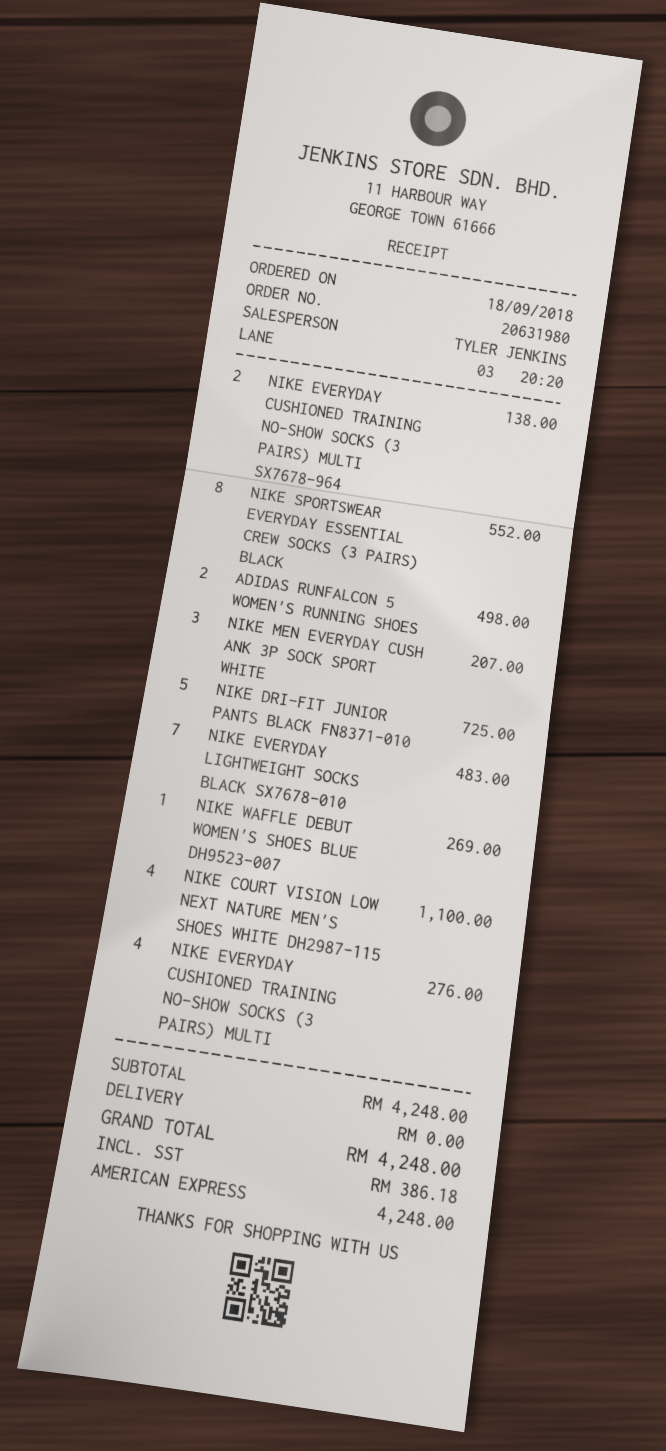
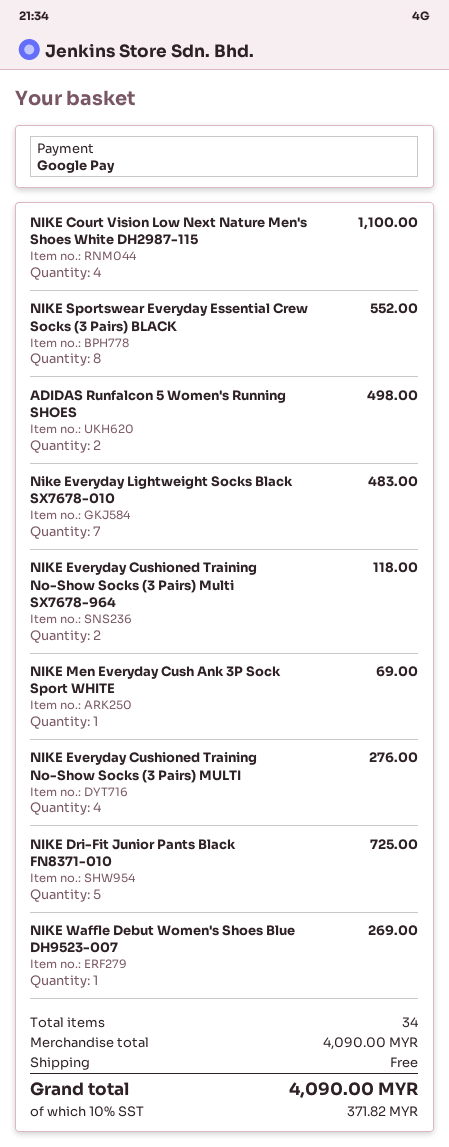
payment method: American Express -> Google Pay
NIKE EVERYDAY CUSHIONED TRAINING NO-SHOW SOCKS (3 PAIRS) MULTI SX7678-964: 2 for 138.00 -> 2 for 118.00
NIKE MEN EVERYDAY CUSH ANK 3P SOCK SPORT WHITE: 3 for 207.00 -> 1 for 69.00
subtotal: 4248.00 -> 4090.00
tax: 386.18 -> 371.82
total: 4248.00 -> 4090.00

